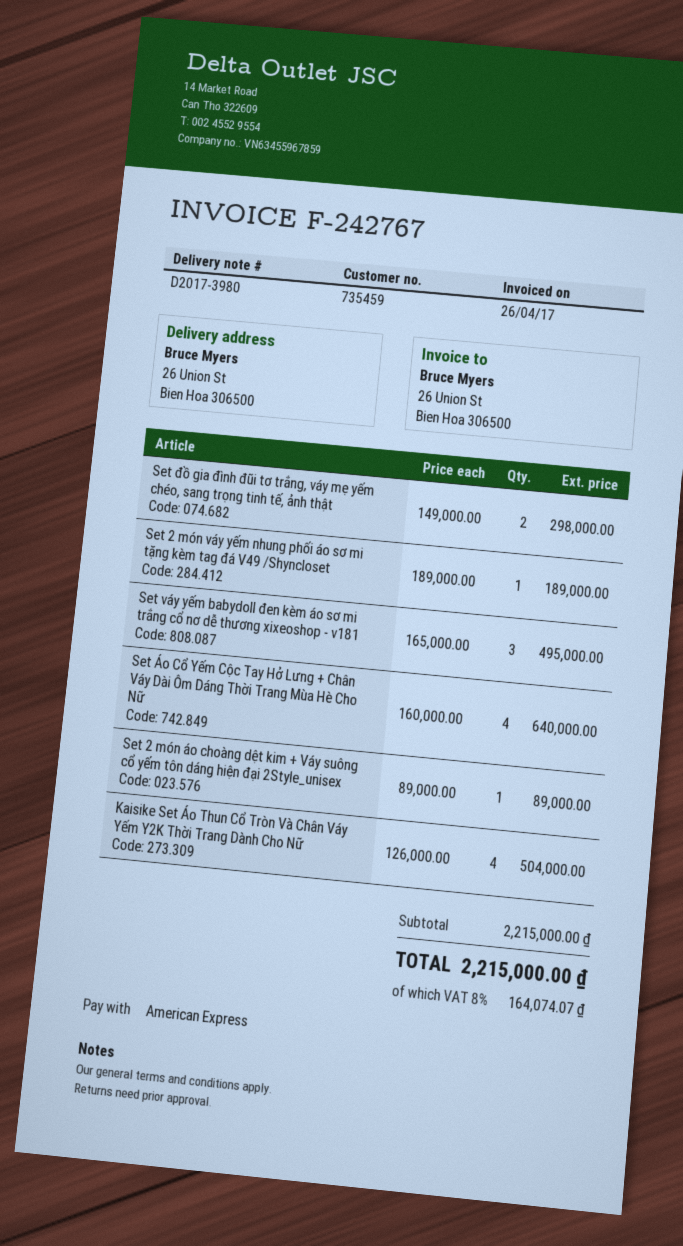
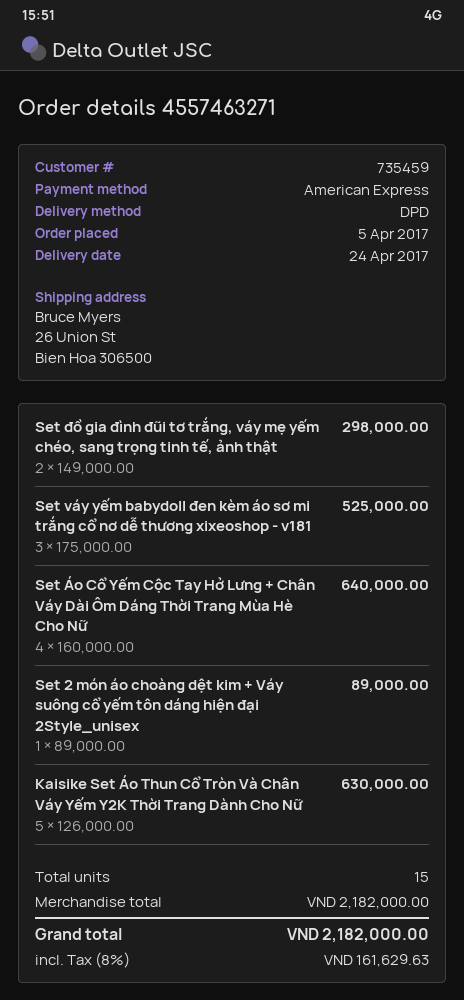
Set 2 món váy yếm nhung phối áo sơ mi tặng kèm tag đá V49 /Shyncloset: 1 x 189000.00 = 189000.00 -> none
Set váy yếm babydoll đen kèm áo sơ mi trắng cổ nơ dễ thương xixeoshop - v181: 3 x 165000.00 = 495000.00 -> 3 x 175000.00 = 525000.00
Kaisike Set Áo Thun Cổ Tròn Và Chân Váy Yếm Y2K Thời Trang Dành Cho Nữ: 4 x 126000.00 = 504000.00 -> 5 x 126000.00 = 630000.00
subtotal: 2215000.00 -> 2182000.00
tax: 8% = 164074.07 -> 8% = 161629.63
total: 2215000.00 -> 2182000.00

